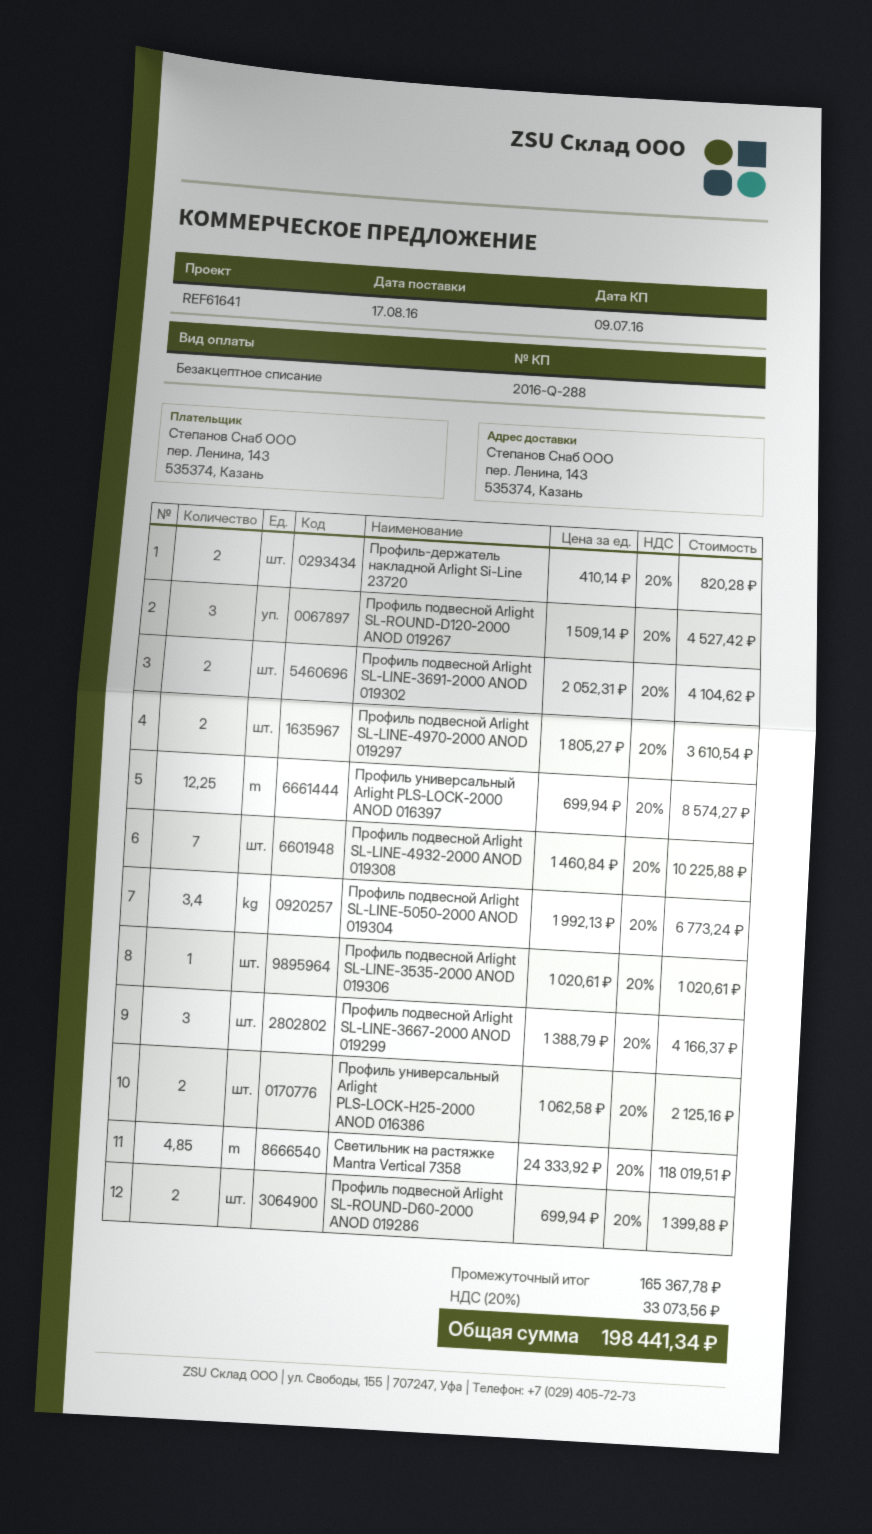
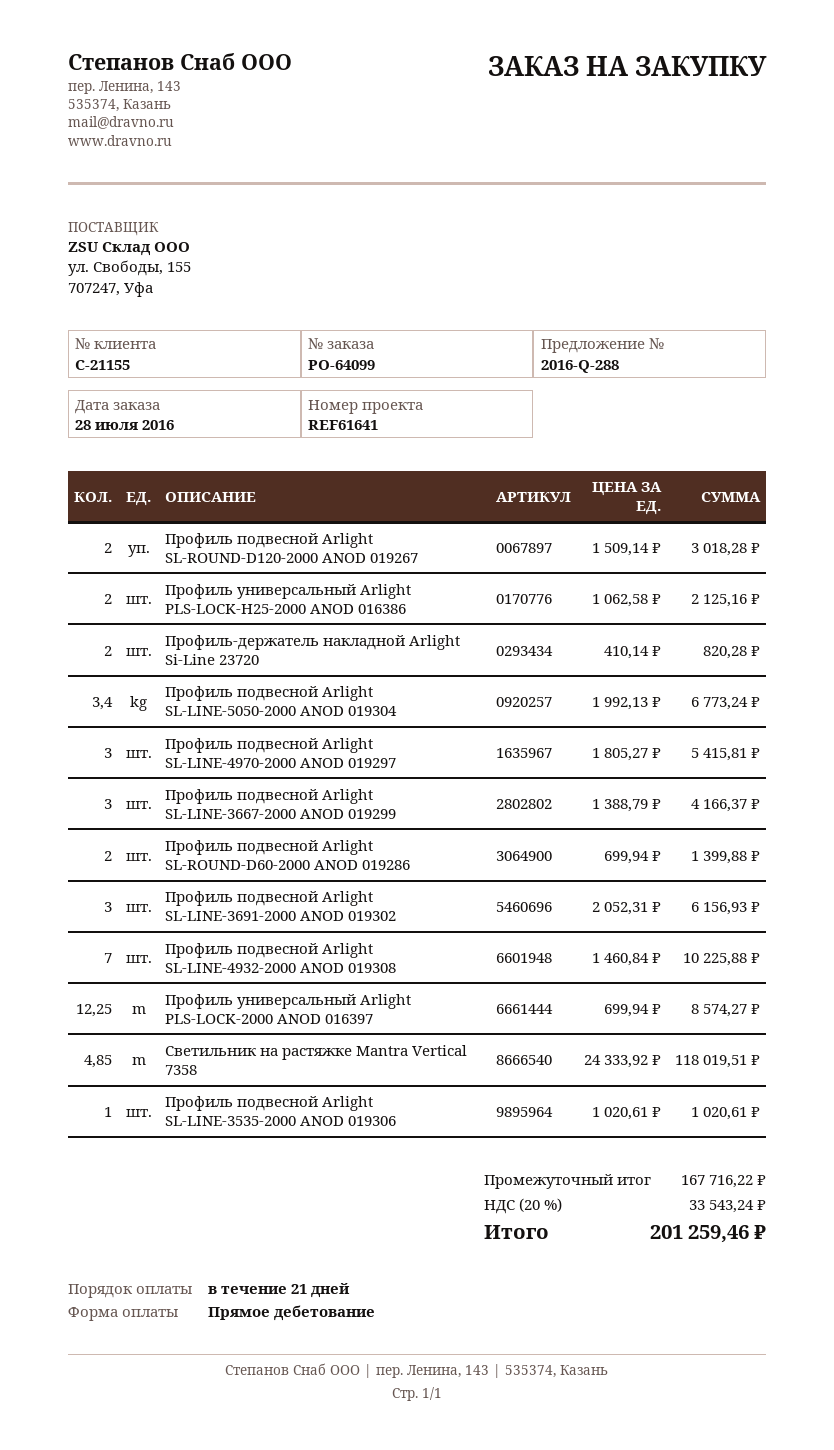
Профиль подвесной Arlight SL-ROUND-D120-2000 ANOD 019267: 3 x 1509.14 = 4527.42 -> 2 x 1509.14 = 3018.28
Профиль подвесной Arlight SL-LINE-3691-2000 ANOD 019302: 2 x 2052.31 = 4104.62 -> 3 x 2052.31 = 6156.93
Профиль подвесной Arlight SL-LINE-4970-2000 ANOD 019297: 2 x 1805.27 = 3610.54 -> 3 x 1805.27 = 5415.81
subtotal: 165367.78 -> 167716.22
tax: 20% = 33073.56 -> 20% = 33543.24
total: 198441.34 -> 201259.46

